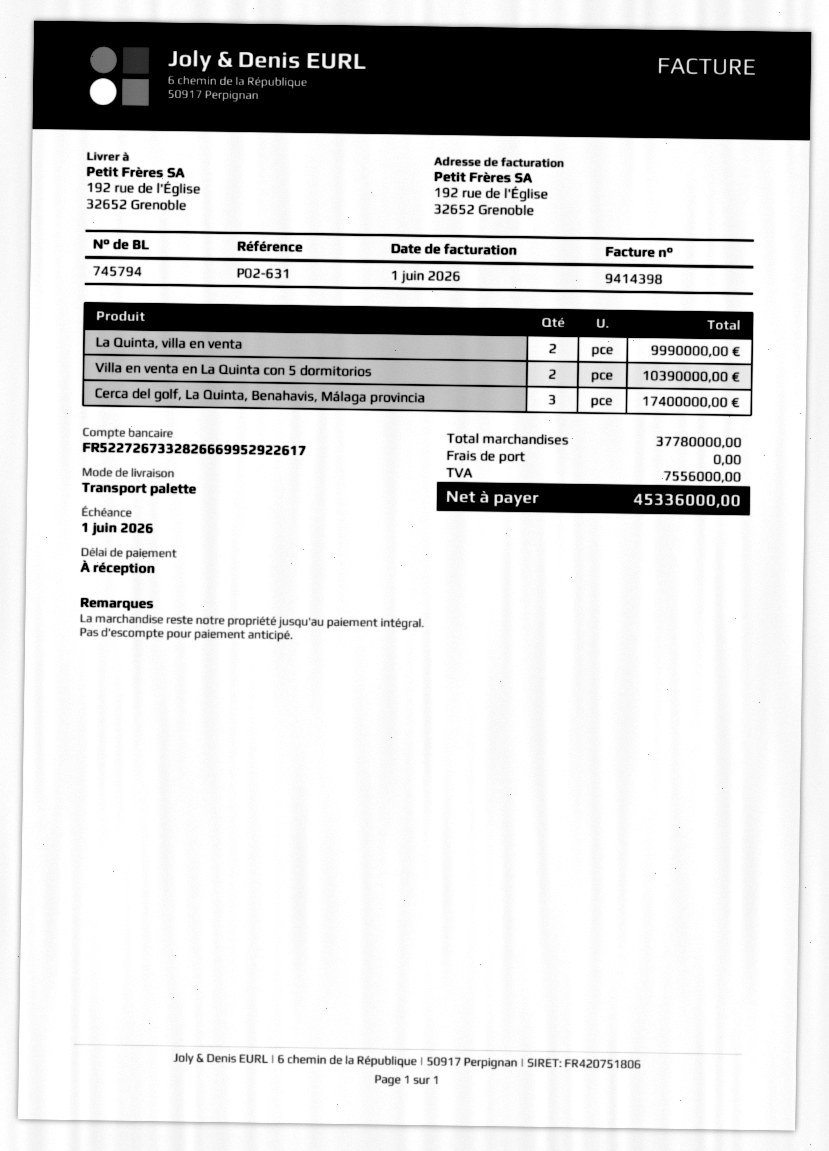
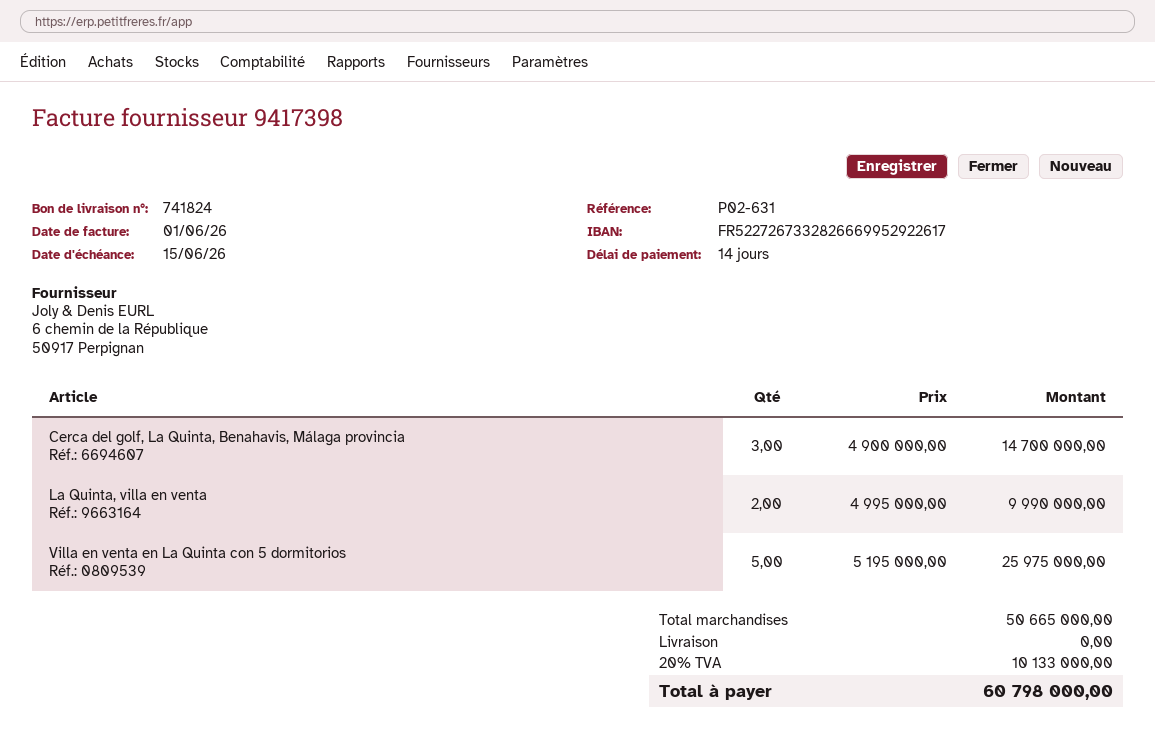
delivery note number: 745794 -> 741824
invoice number: 9414398 -> 9417398
payment terms: on receipt -> 14 days
due date: 2026-06-01 -> 2026-06-15
Villa en venta en La Quinta con 5 dormitorios: 2 for 10390000.00 -> 5 for 25975000.00
Cerca del golf, La Quinta, Benahavis, Málaga provincia: 3 for 17400000.00 -> 3 for 14700000.00
subtotal: 37780000.00 -> 50665000.00
tax: 7556000.00 -> 10133000.00
total: 45336000.00 -> 60798000.00

